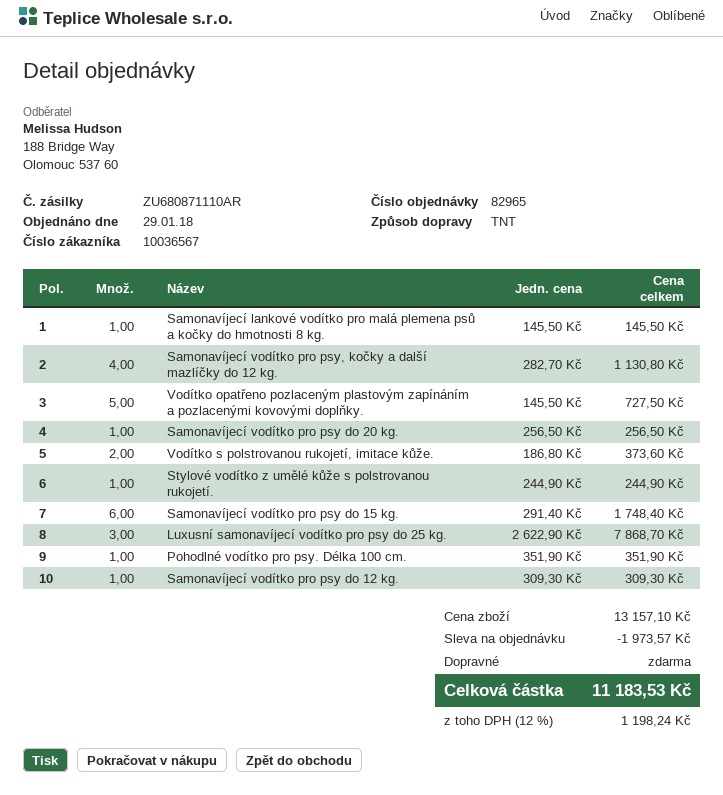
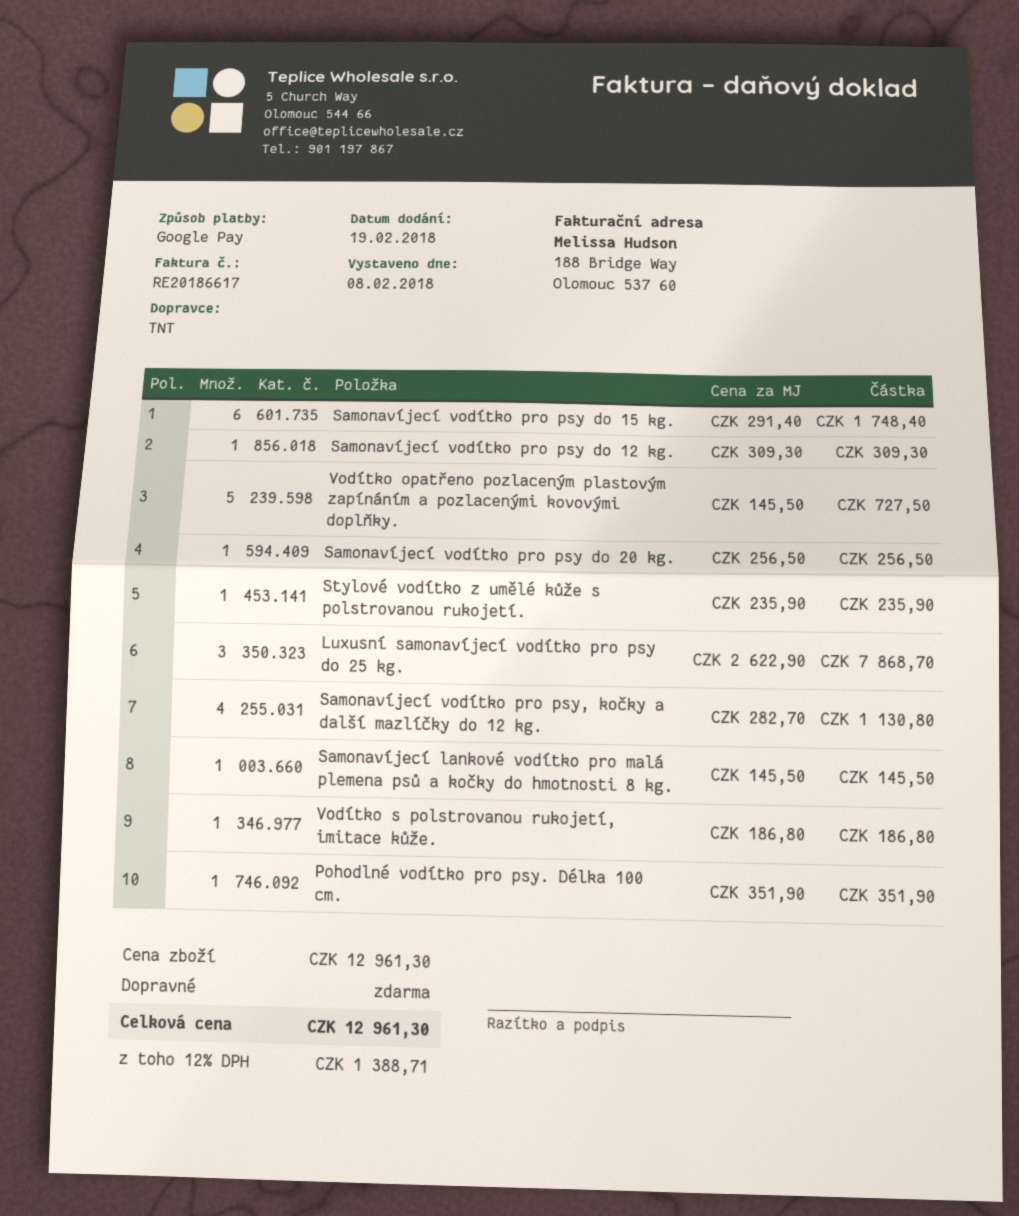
Vodítko s polstrovanou rukojetí, imitace kůže.: 2 x 186.80 = 373.60 -> 1 x 186.80 = 186.80
Stylové vodítko z umělé kůže s polstrovanou rukojetí.: 1 x 244.90 = 244.90 -> 1 x 235.90 = 235.90
subtotal: 13157.10 -> 12961.30
discount: 1973.57 -> none
tax: 12% = 1198.24 -> 12% = 1388.71
total: 11183.53 -> 12961.30

